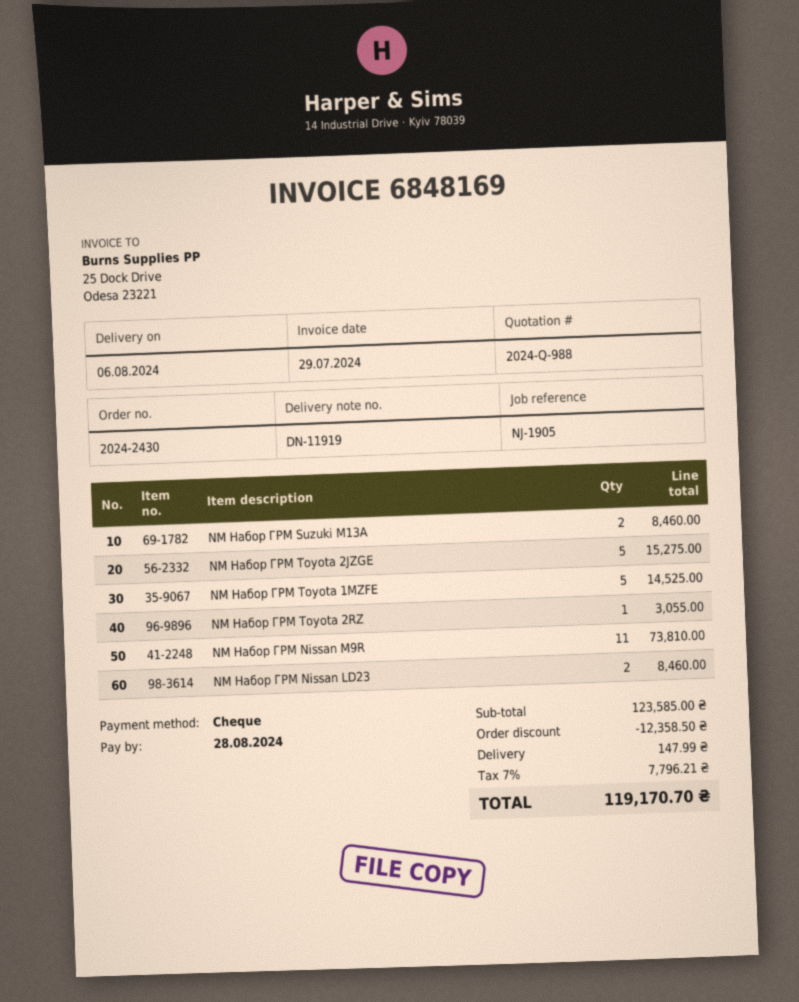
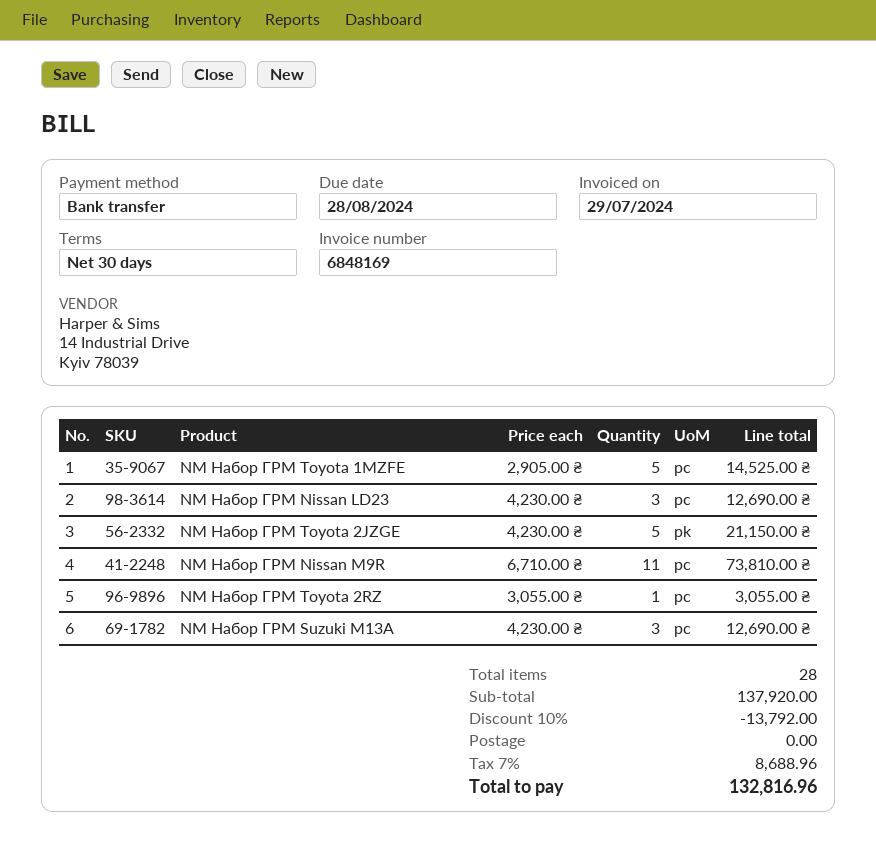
payment method: cheque -> bank transfer
NM Набор ГРМ Suzuki M13A: 2 for 8460.00 -> 3 for 12690.00
NM Набор ГРМ Toyota 2JZGE: 5 for 15275.00 -> 5 for 21150.00
NM Набор ГРМ Nissan LD23: 2 for 8460.00 -> 3 for 12690.00
subtotal: 123585.00 -> 137920.00
discount: 12358.50 -> 13792.00
shipping: 147.99 -> 0.00
tax: 7% = 7796.21 -> 7% = 8688.96
total: 119170.70 -> 132816.96

